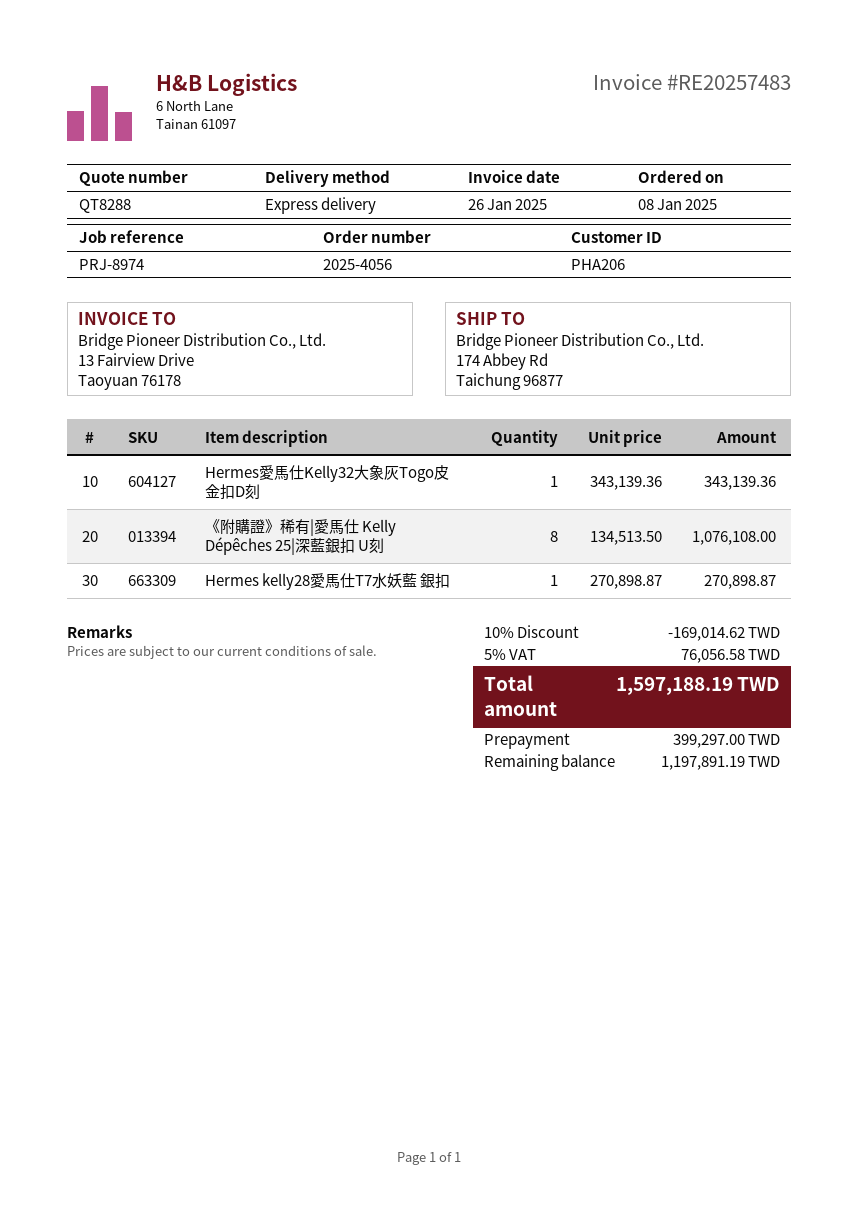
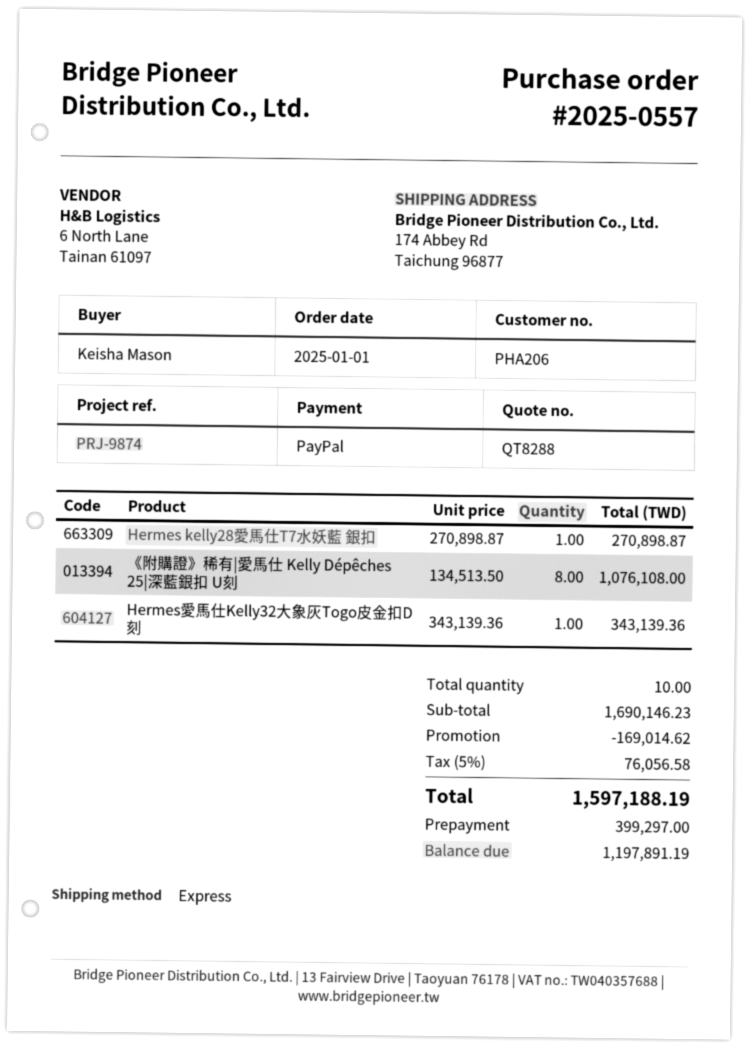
order number: 2025-4056 -> 2025-0557
order date: 2025-01-08 -> 2025-01-01
reference: PRJ-8974 -> PRJ-9874

